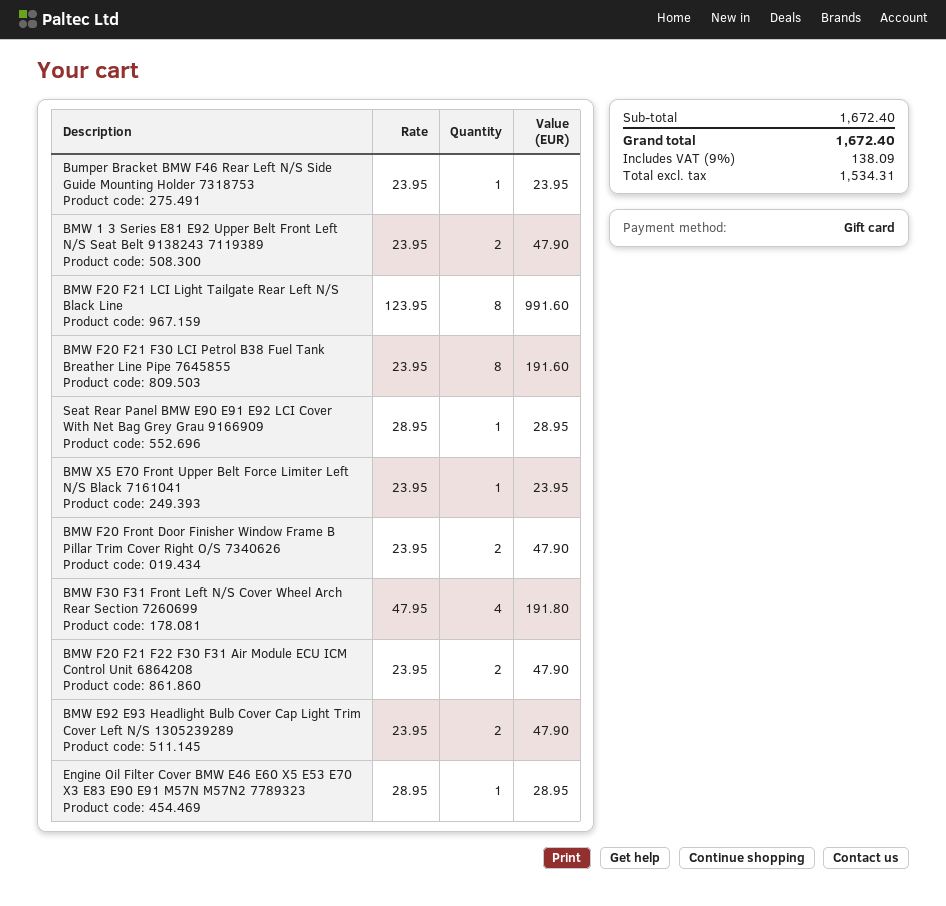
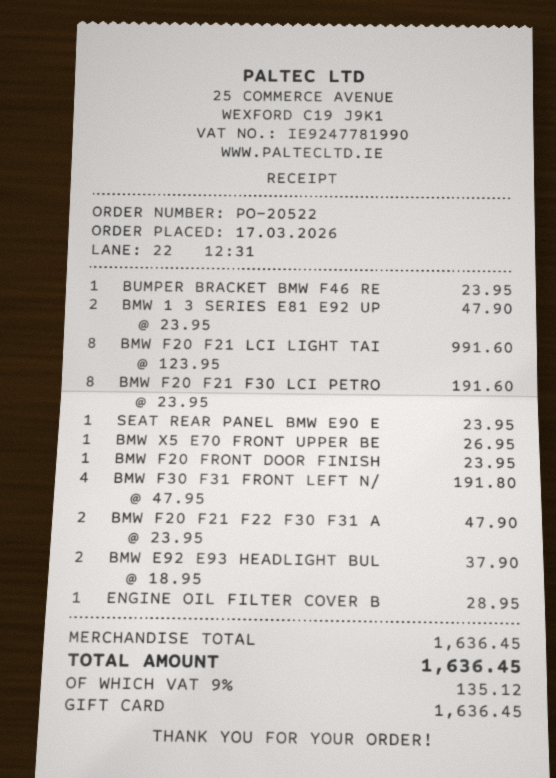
Seat Rear Panel BMW E90 E91 E92 LCI Cover With Net Bag Grey Grau 9166909: 1 x 28.95 = 28.95 -> 1 x 23.95 = 23.95
BMW X5 E70 Front Upper Belt Force Limiter Left N/S Black 7161041: 1 x 23.95 = 23.95 -> 1 x 26.95 = 26.95
BMW F20 Front Door Finisher Window Frame B Pillar Trim Cover Right O/S 7340626: 2 x 23.95 = 47.90 -> 1 x 23.95 = 23.95
BMW E92 E93 Headlight Bulb Cover Cap Light Trim Cover Left N/S 1305239289: 2 x 23.95 = 47.90 -> 2 x 18.95 = 37.90
subtotal: 1672.40 -> 1636.45
tax: 9% = 138.09 -> 9% = 135.12
total: 1672.40 -> 1636.45

